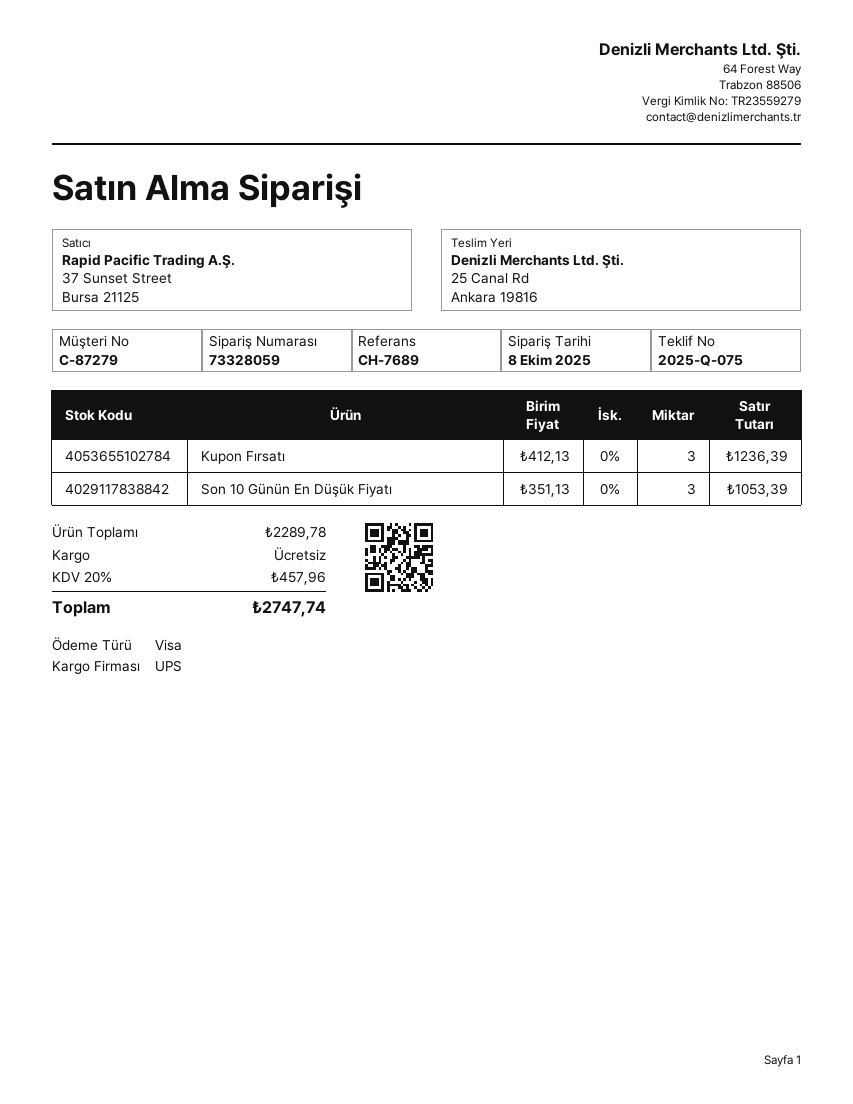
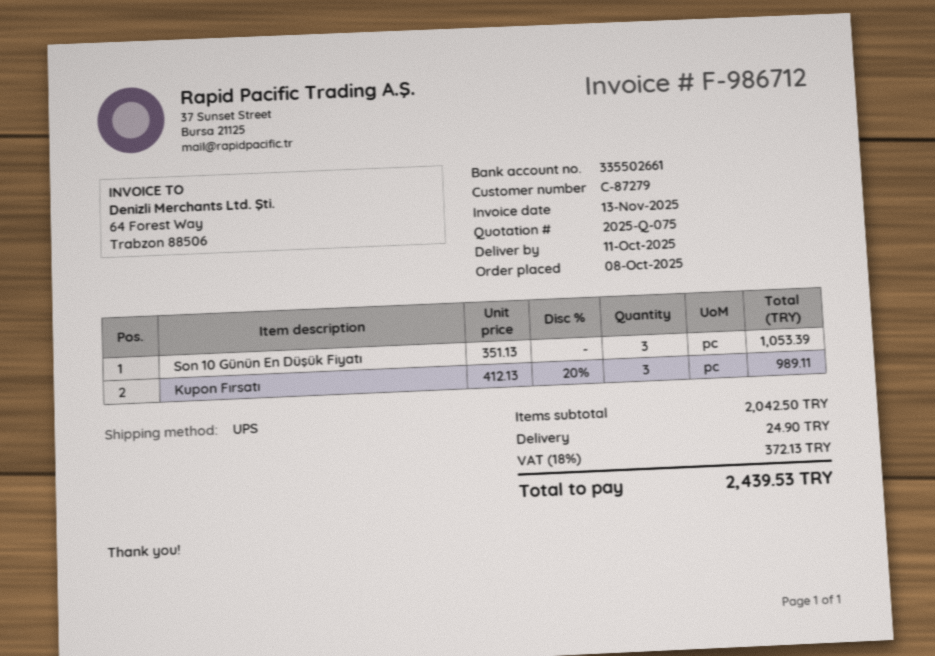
Kupon Fırsatı: 3 x 412.13 = 1236.39 -> 3 x 412.13 - 20% = 989.11
subtotal: 2289.78 -> 2042.50
shipping: 0.00 -> 24.90
tax: 20% = 457.96 -> 18% = 372.13
total: 2747.74 -> 2439.53

